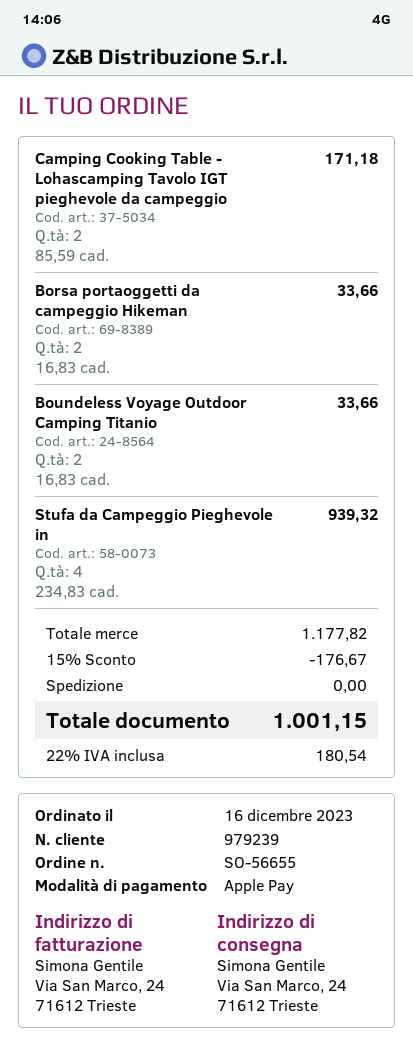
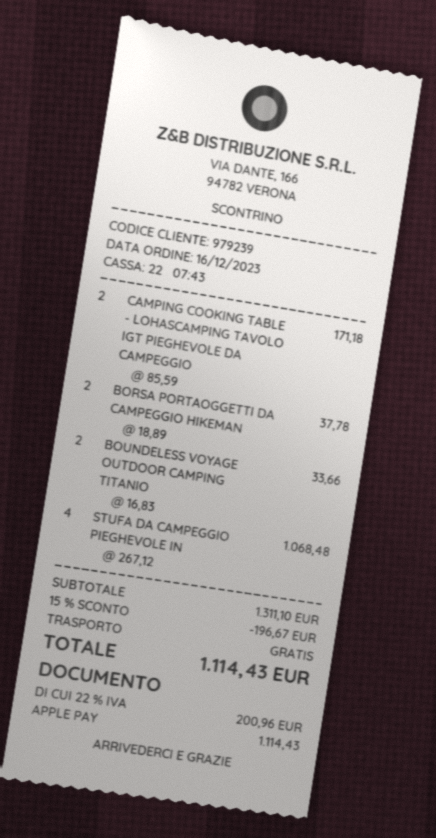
Borsa portaoggetti da campeggio Hikeman: 2 x 16.83 = 33.66 -> 2 x 18.89 = 37.78
Stufa da Campeggio Pieghevole in: 4 x 234.83 = 939.32 -> 4 x 267.12 = 1068.48
subtotal: 1177.82 -> 1311.10
discount: 15% = 176.67 -> 15% = 196.67
tax: 22% = 180.54 -> 22% = 200.96
total: 1001.15 -> 1114.43

